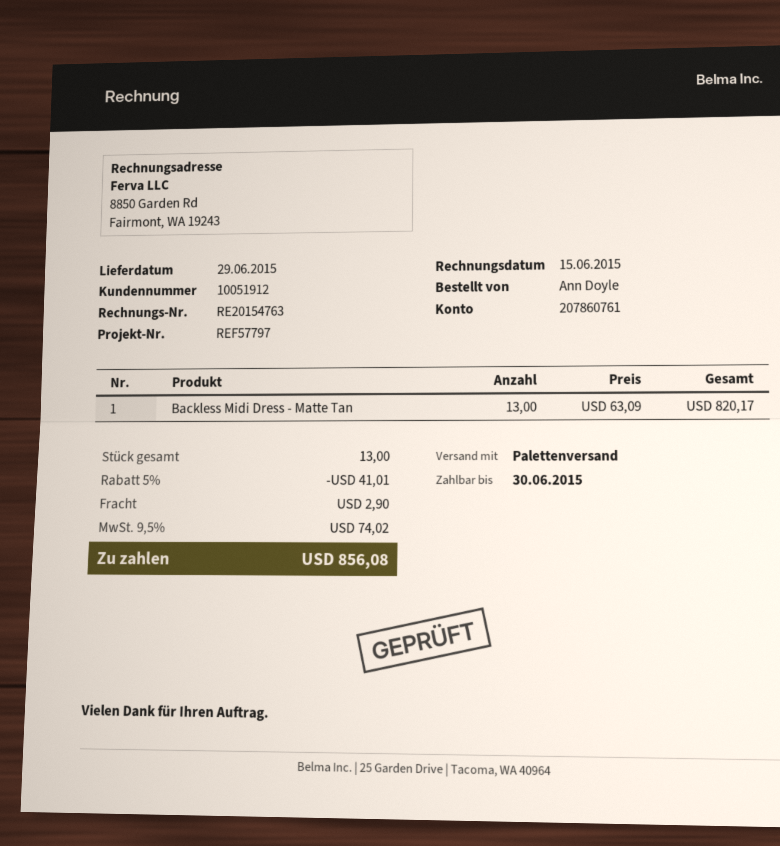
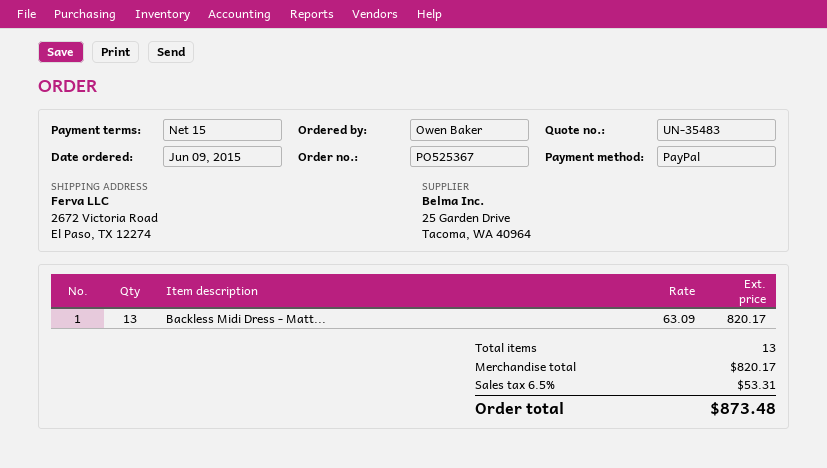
ordered by: Ann Doyle -> Owen Baker
discount: 5% = 41.01 -> none
shipping: 2.90 -> none
tax: 9.5% = 74.02 -> 6.5% = 53.31
total: 856.08 -> 873.48

